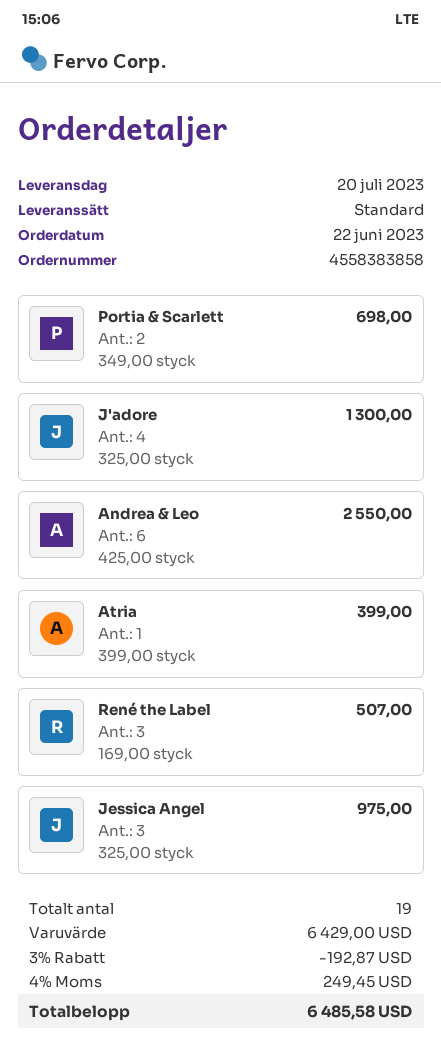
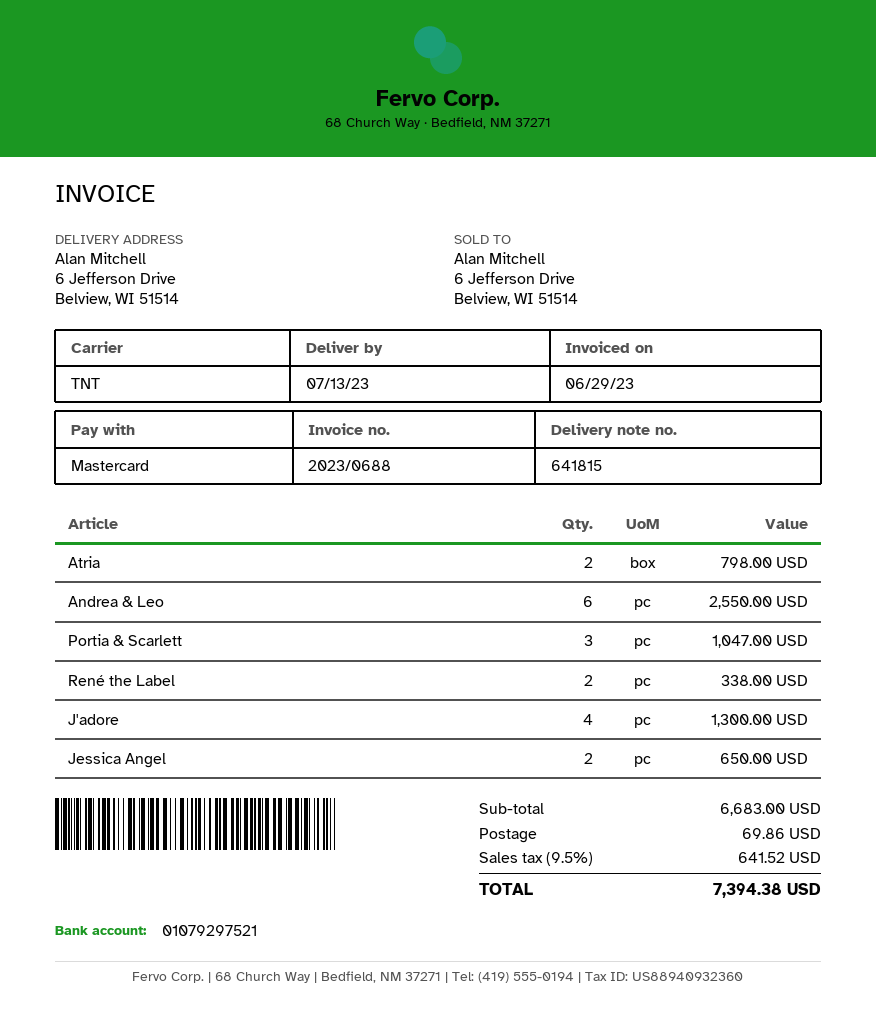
delivery date: 2023-07-20 -> 2023-07-13
shipping method: standard -> TNT
Portia & Scarlett: 2 for 698.00 -> 3 for 1047.00
Atria: 1 for 399.00 -> 2 for 798.00
René the Label: 3 for 507.00 -> 2 for 338.00
Jessica Angel: 3 for 975.00 -> 2 for 650.00
subtotal: 6429.00 -> 6683.00
discount: 3% = 192.87 -> none
shipping: none -> 69.86
tax: 4% = 249.45 -> 9.5% = 641.52
total: 6485.58 -> 7394.38

